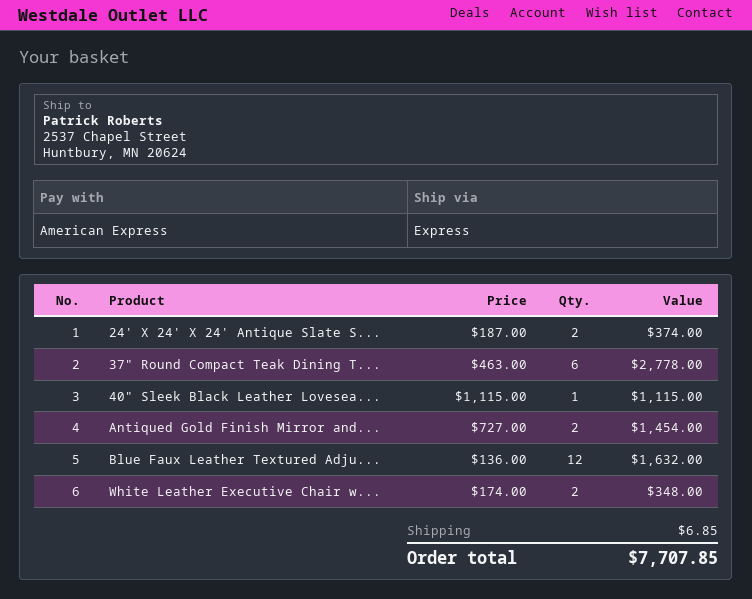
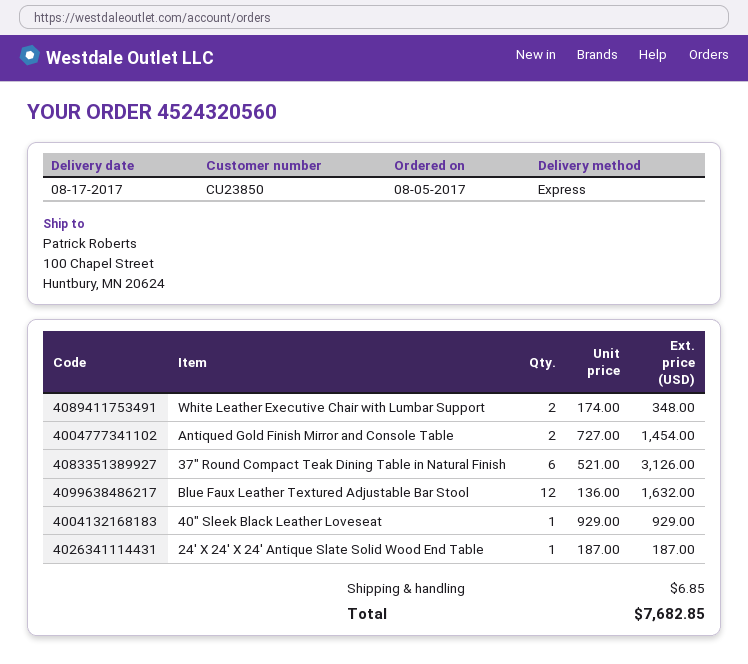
ship to: 2537 Chapel Street, Huntbury, MN 20624 -> 100 Chapel Street, Huntbury, MN 20624
24' X 24' X 24' Antique Slate S...: 2 x 187.00 = 374.00 -> 1 x 187.00 = 187.00
37" Round Compact Teak Dining T...: 6 x 463.00 = 2778.00 -> 6 x 521.00 = 3126.00
40" Sleek Black Leather Lovesea...: 1 x 1115.00 = 1115.00 -> 1 x 929.00 = 929.00
total: 7707.85 -> 7682.85

